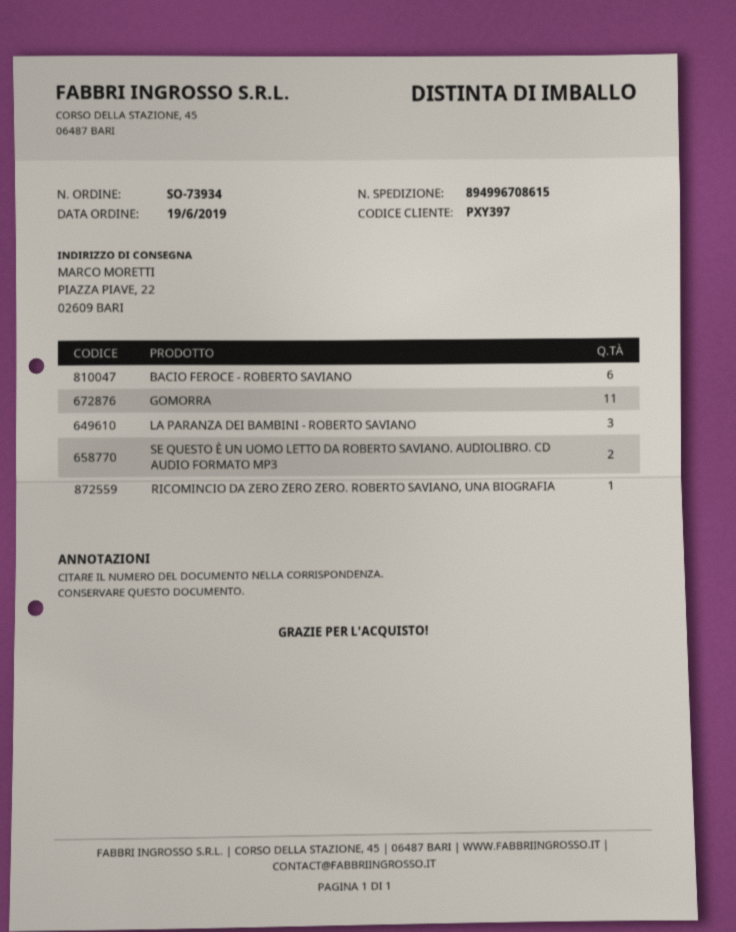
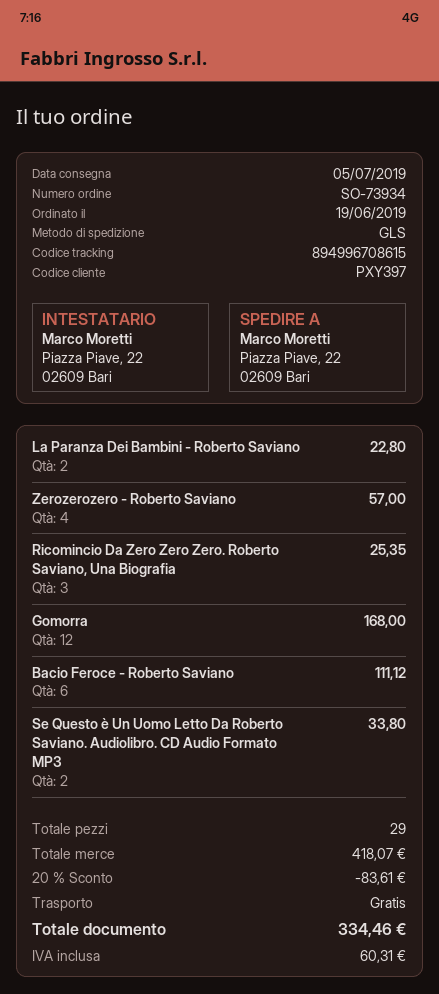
GOMORRA: 11 -> 12
LA PARANZA DEI BAMBINI - ROBERTO SAVIANO: 3 -> 2
RICOMINCIO DA ZERO ZERO ZERO. ROBERTO SAVIANO, UNA BIOGRAFIA: 1 -> 3
Zerozerozero - Roberto Saviano: none -> 4

